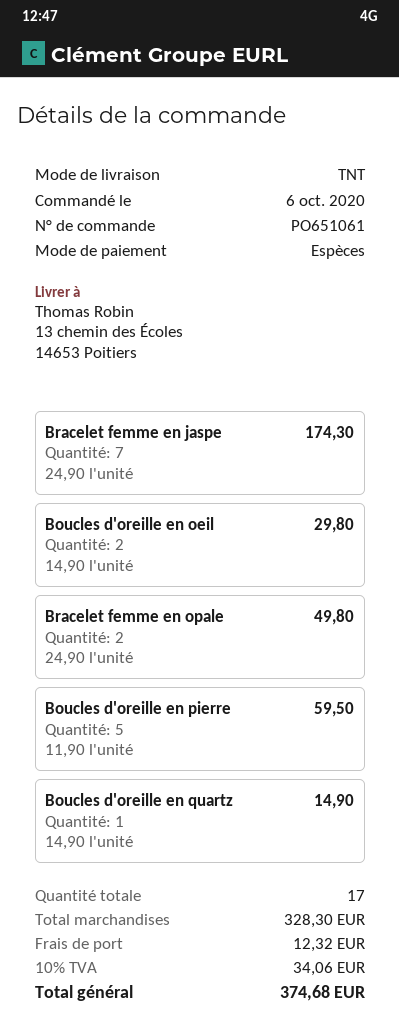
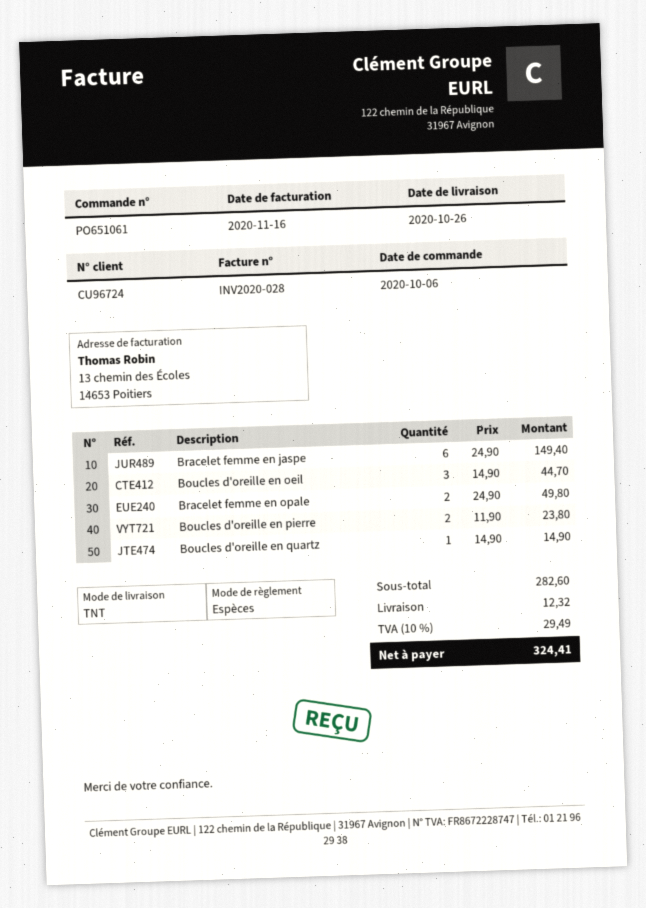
Bracelet femme en jaspe: 7 x 24.90 = 174.30 -> 6 x 24.90 = 149.40
Boucles d'oreille en oeil: 2 x 14.90 = 29.80 -> 3 x 14.90 = 44.70
Boucles d'oreille en pierre: 5 x 11.90 = 59.50 -> 2 x 11.90 = 23.80
subtotal: 328.30 -> 282.60
tax: 10% = 34.06 -> 10% = 29.49
total: 374.68 -> 324.41

